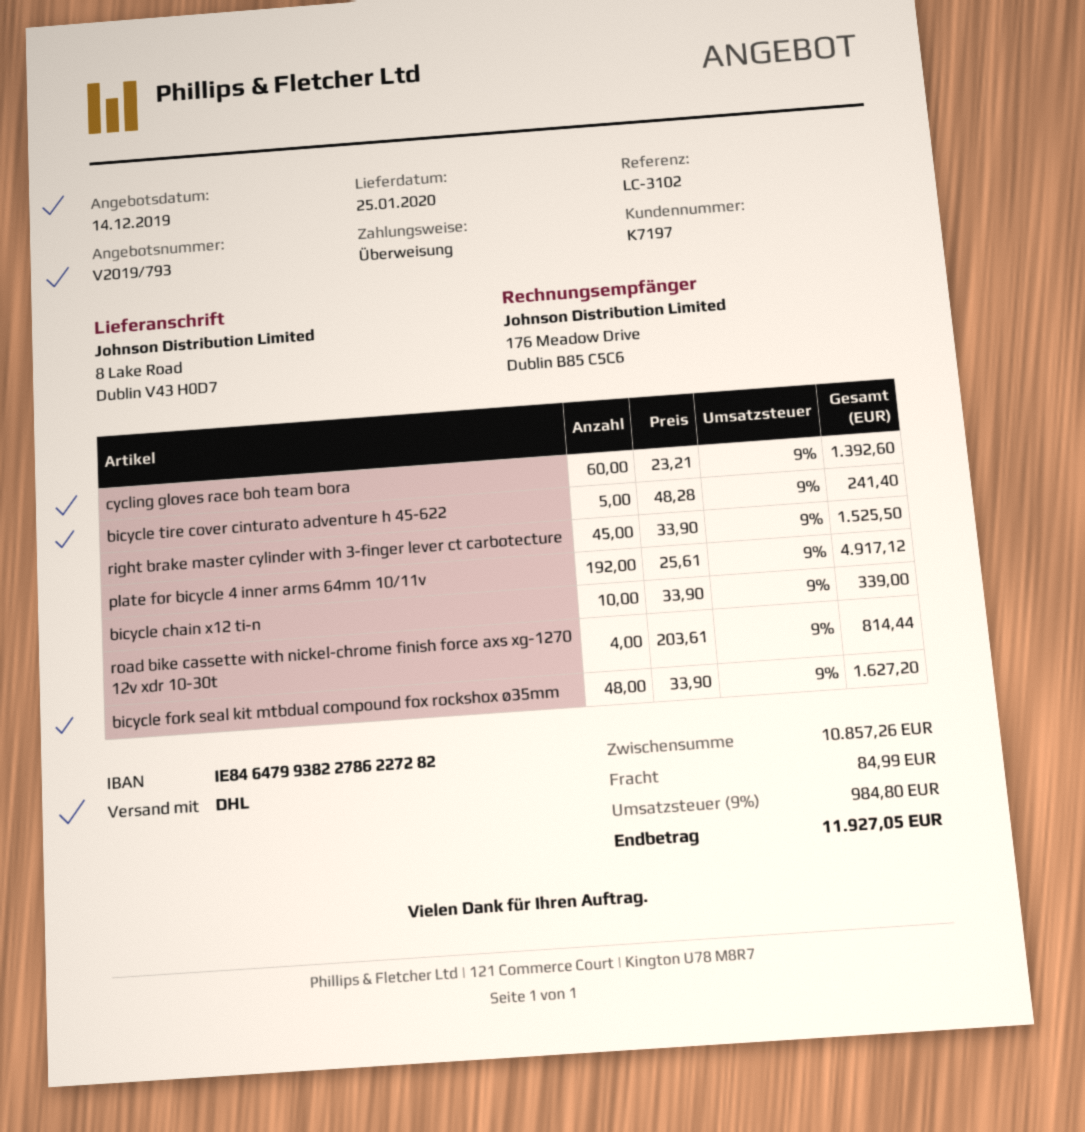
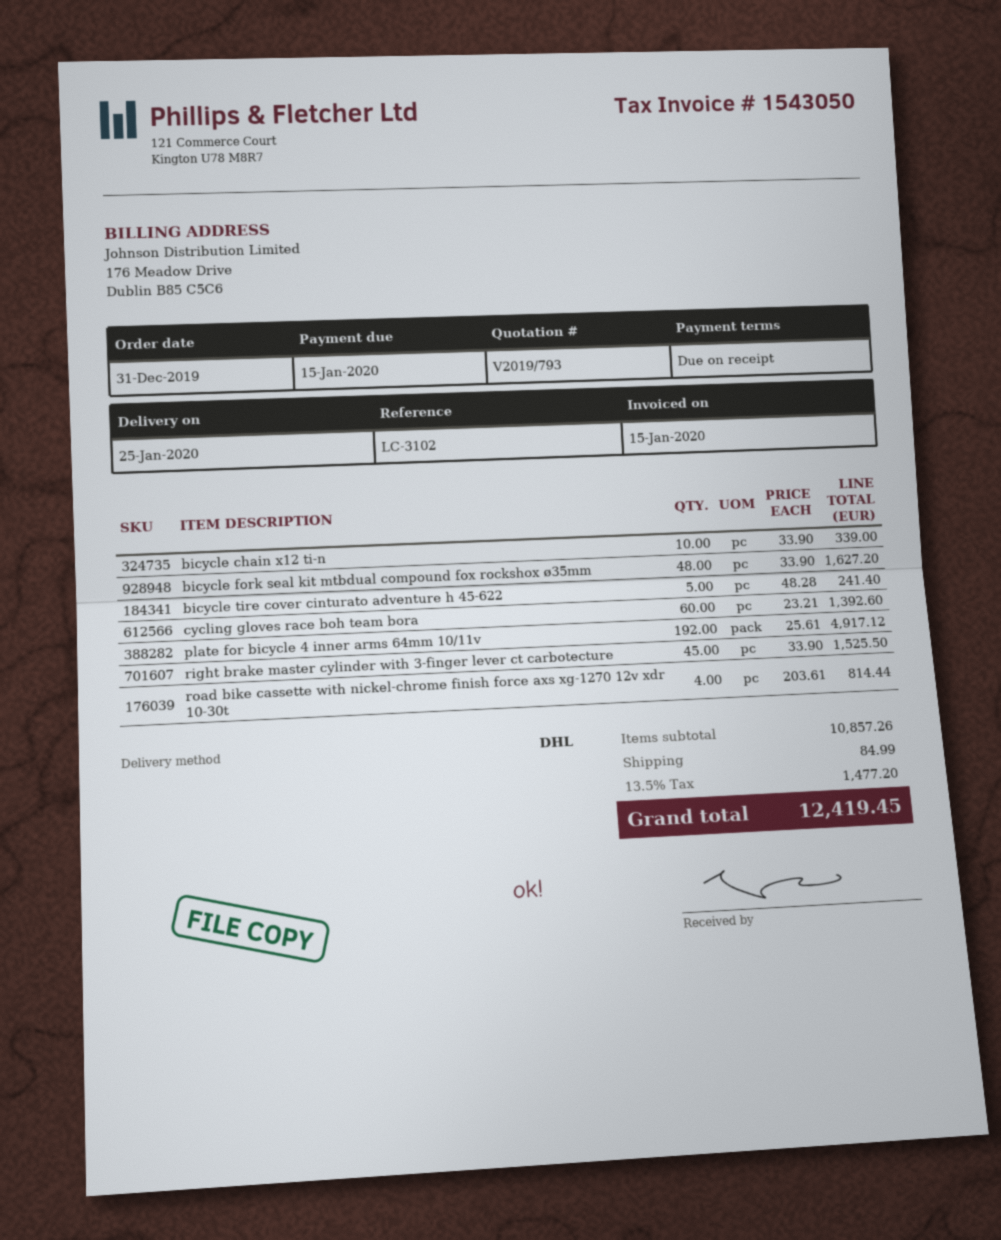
tax: 9% = 984.80 -> 13.5% = 1477.20
total: 11927.05 -> 12419.45

